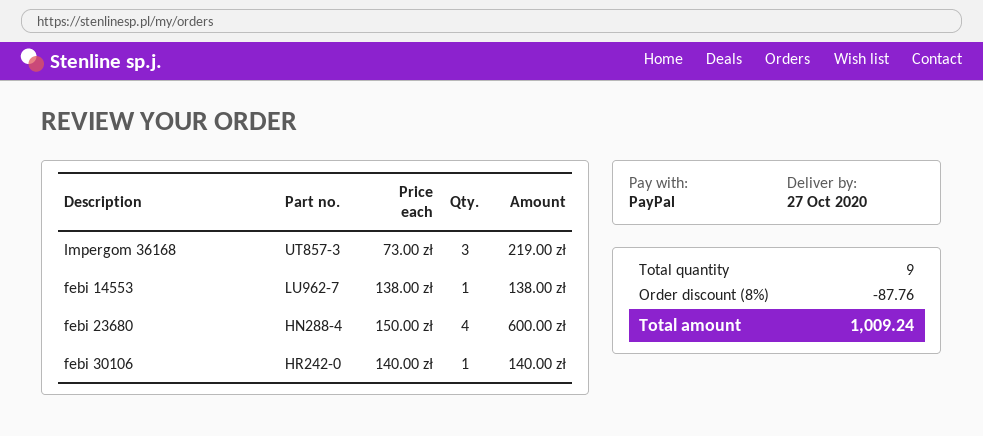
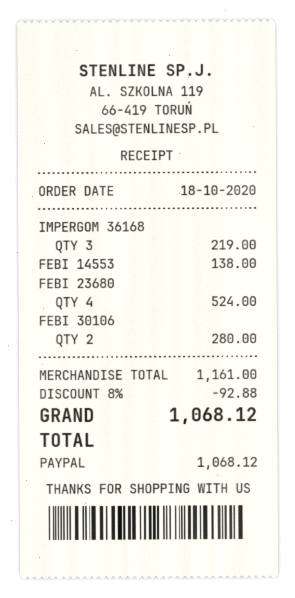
febi 23680: 4 for 600.00 -> 4 for 524.00
febi 30106: 1 for 140.00 -> 2 for 280.00
discount: 8% = 87.76 -> 8% = 92.88
total: 1009.24 -> 1068.12

